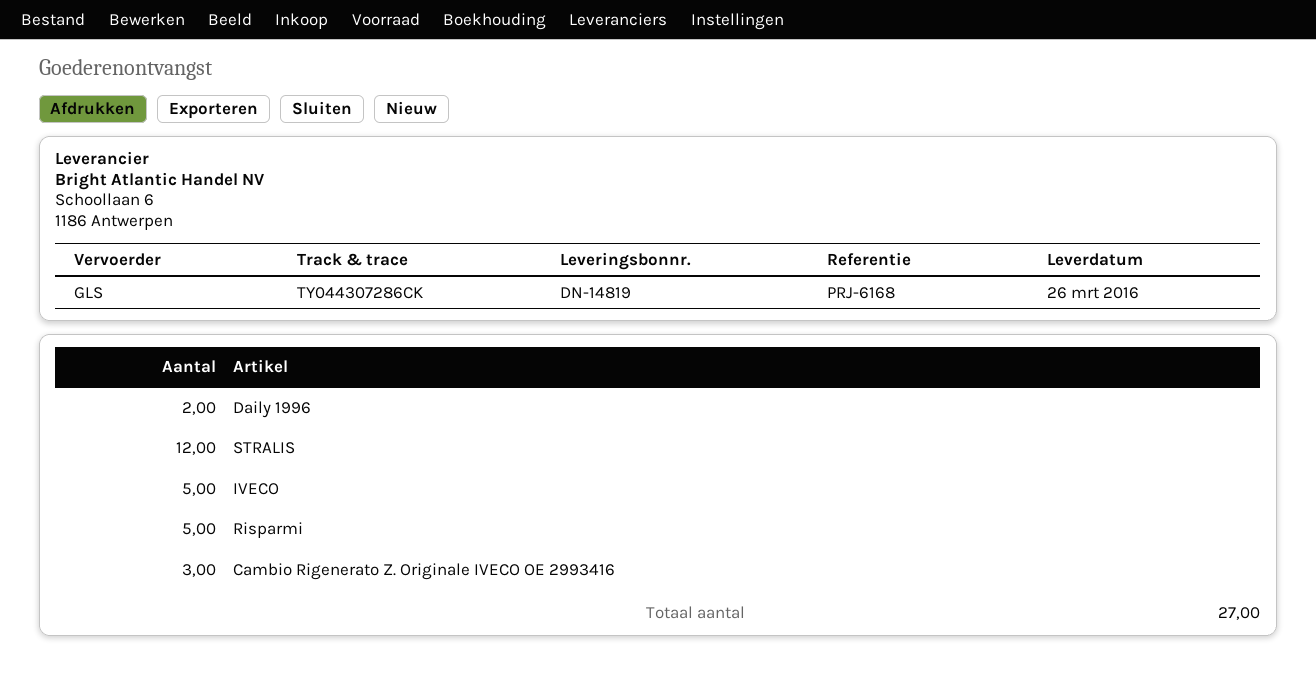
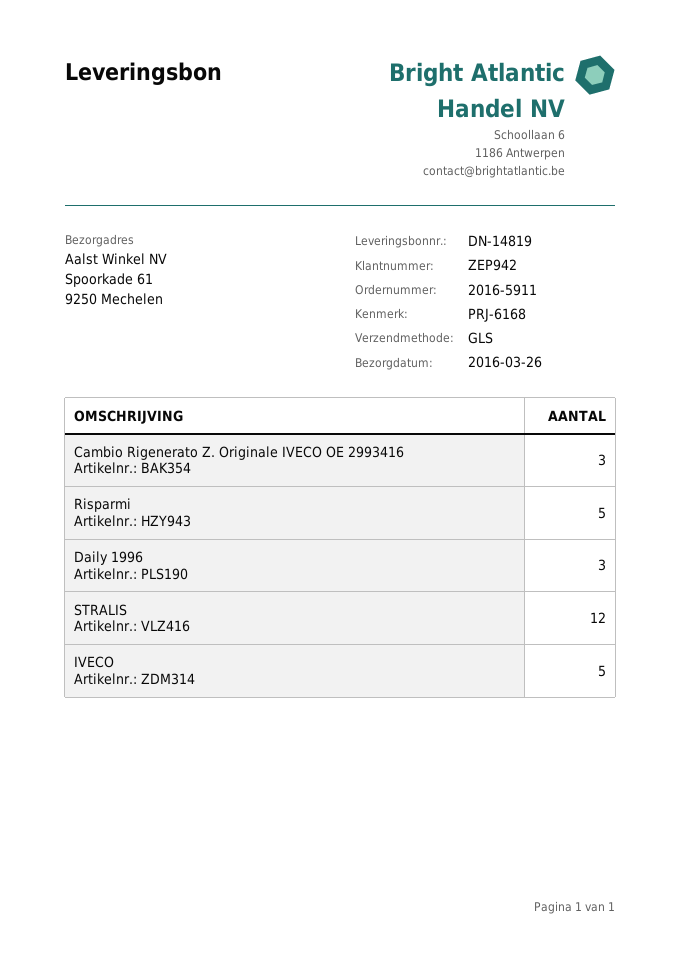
Daily 1996: 2 -> 3

